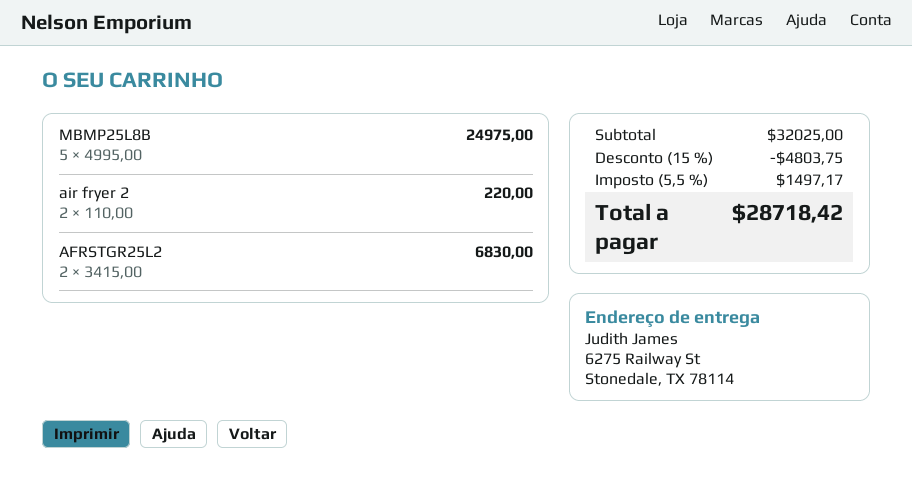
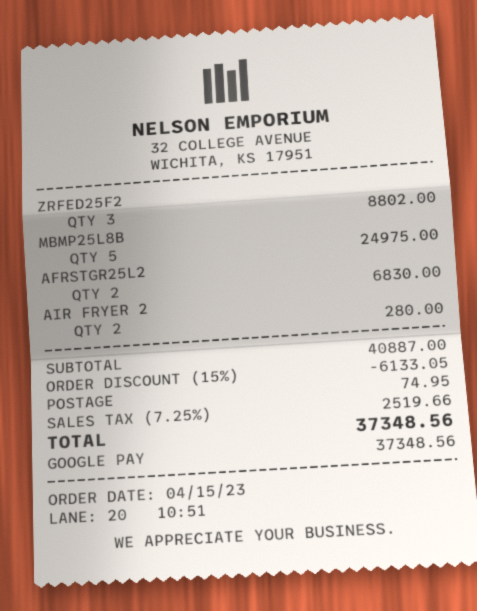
air fryer 2: 2 for 220.00 -> 2 for 280.00
ZRFED25F2: none -> 3 for 8802.00
subtotal: 32025.00 -> 40887.00
discount: 15% = 4803.75 -> 15% = 6133.05
shipping: none -> 74.95
tax: 5.5% = 1497.17 -> 7.25% = 2519.66
total: 28718.42 -> 37348.56

